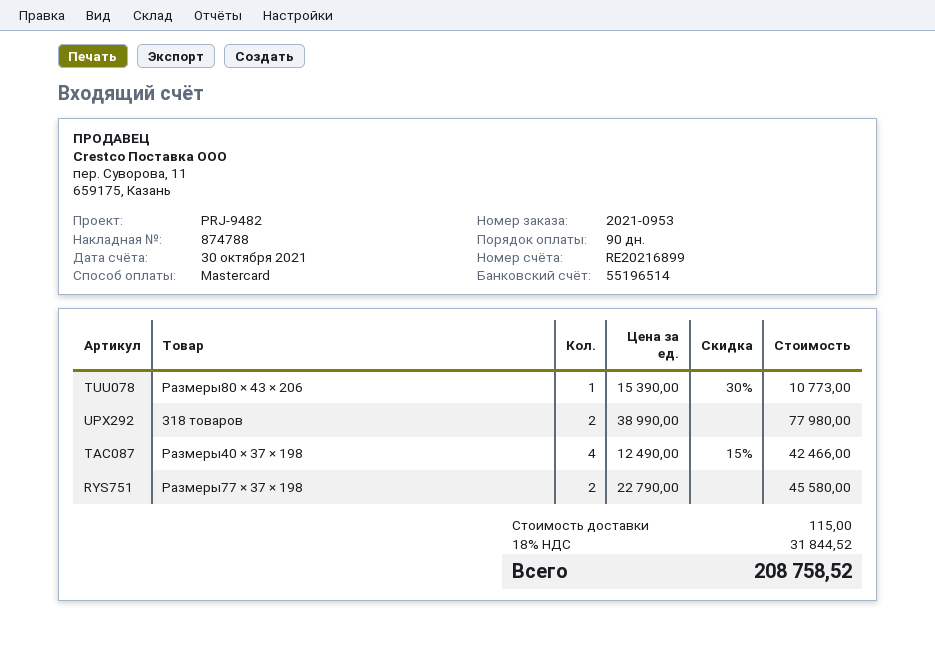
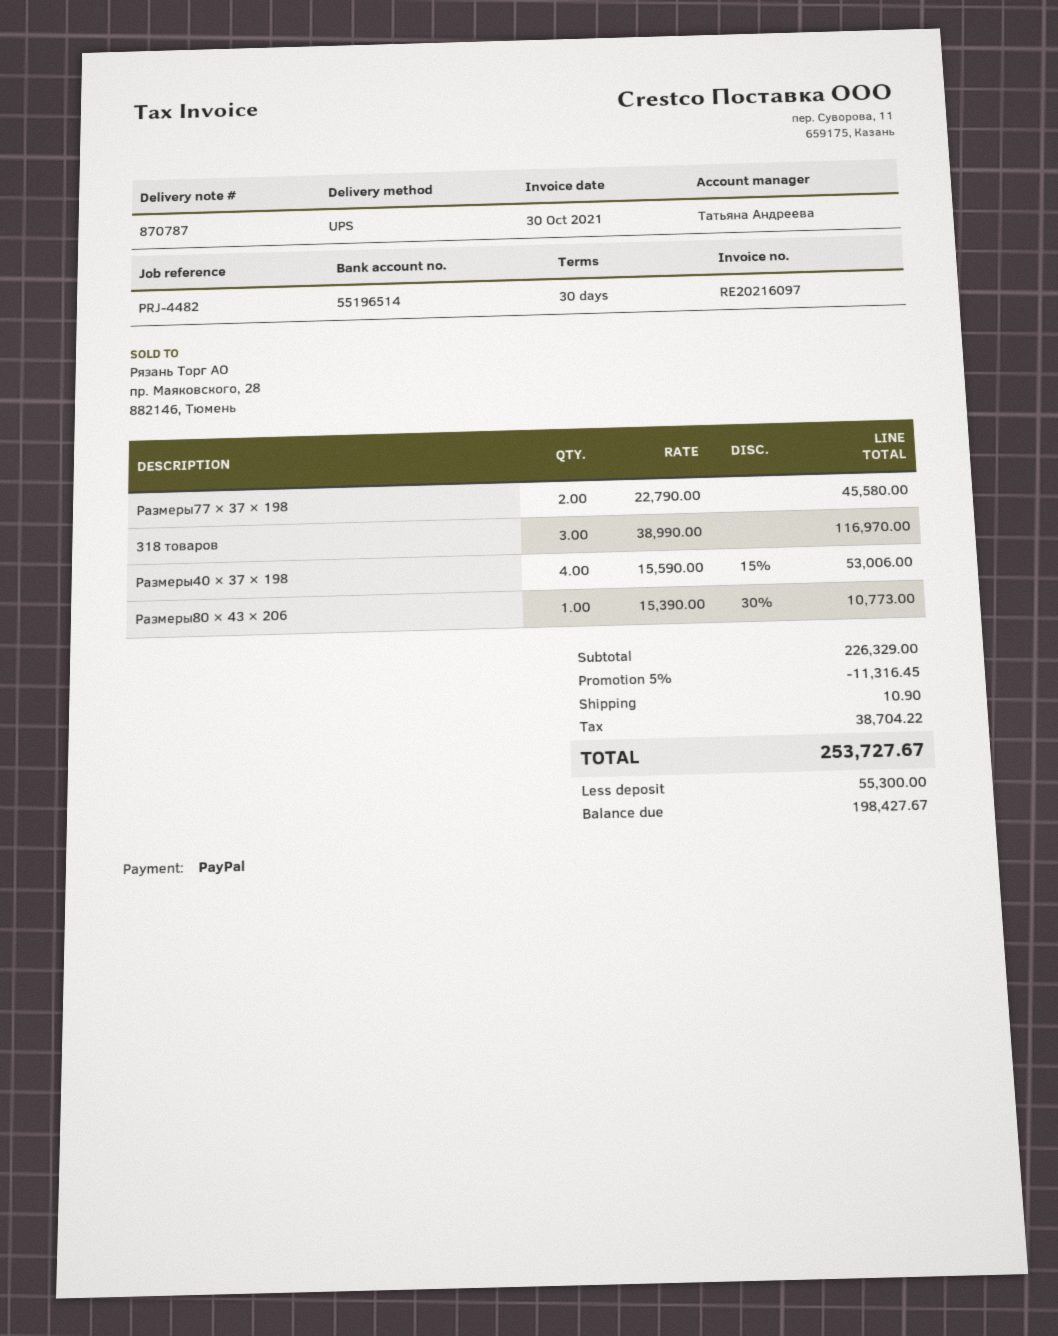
delivery note number: 874788 -> 870787
invoice number: RE20216899 -> RE20216097
payment terms: 90 days -> 30 days
reference: PRJ-9482 -> PRJ-4482
payment method: Mastercard -> PayPal
318 товаров: 2 x 38990.00 = 77980.00 -> 3 x 38990.00 = 116970.00
Размеры40 × 37 × 198: 4 x 12490.00 - 15% = 42466.00 -> 4 x 15590.00 - 15% = 53006.00
discount: none -> 5% = 11316.45
shipping: 115.00 -> 10.90
tax: 31844.52 -> 38704.22
total: 208758.52 -> 253727.67

